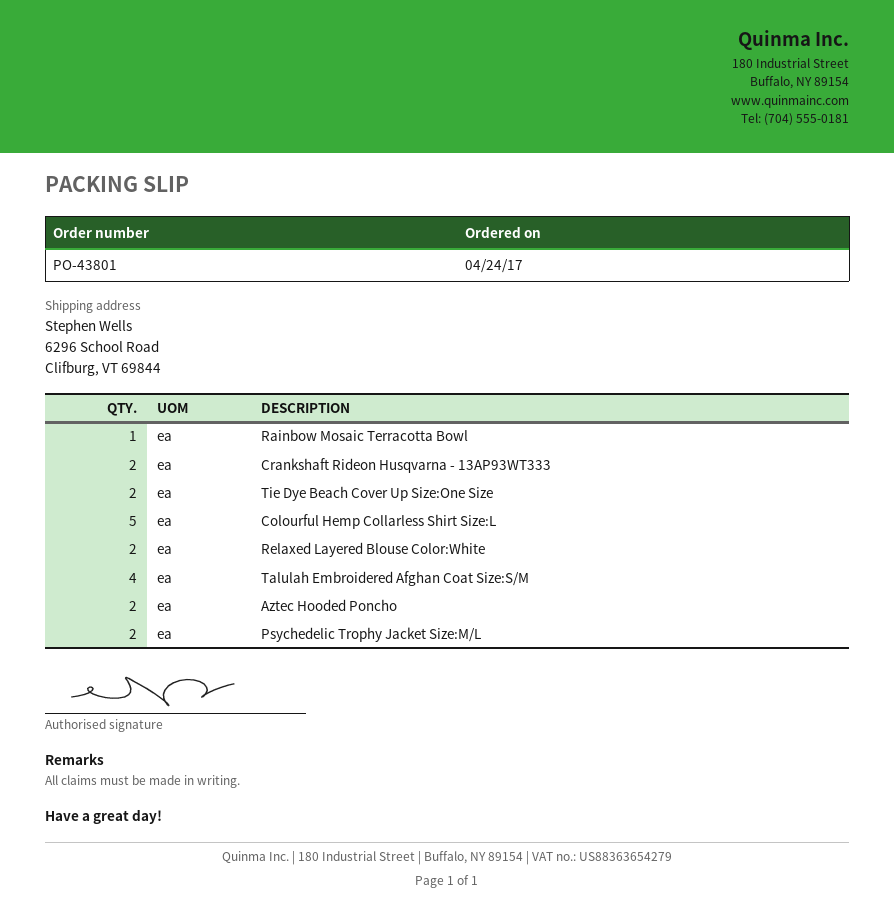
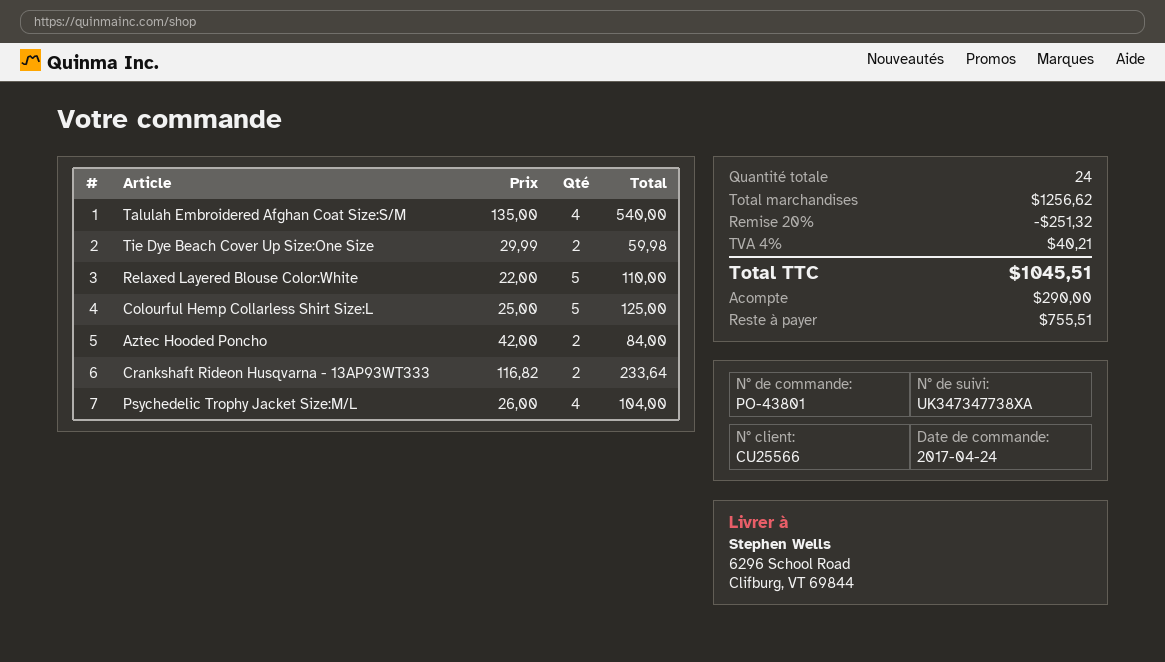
Rainbow Mosaic Terracotta Bowl: 1 -> none
Relaxed Layered Blouse Color:White: 2 -> 5
Psychedelic Trophy Jacket Size:M/L: 2 -> 4

